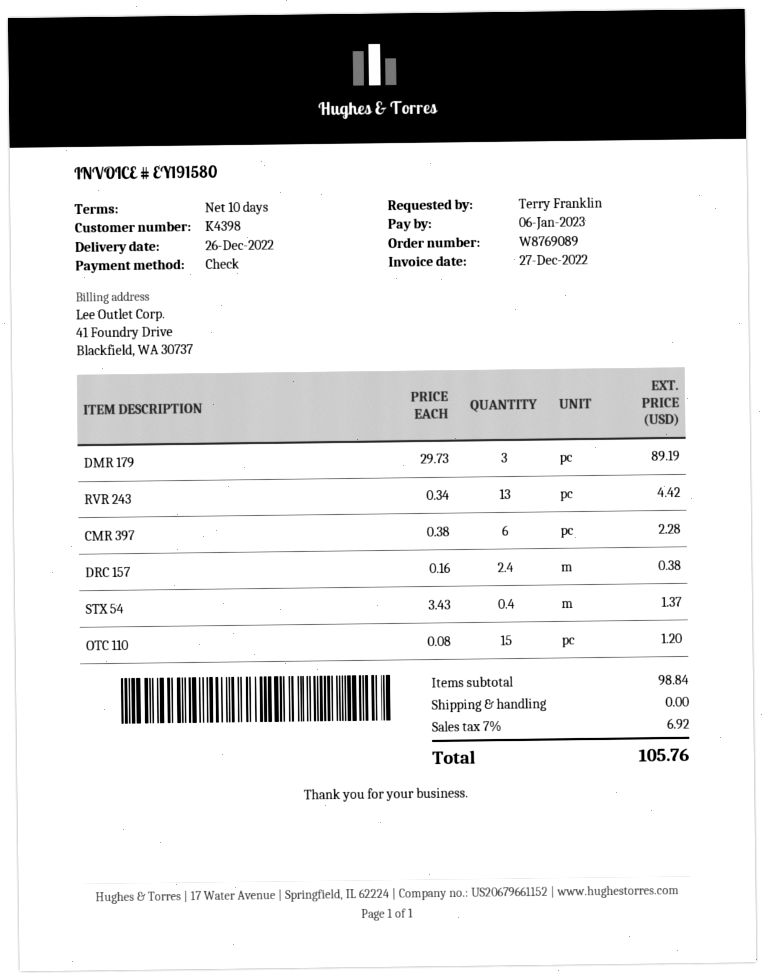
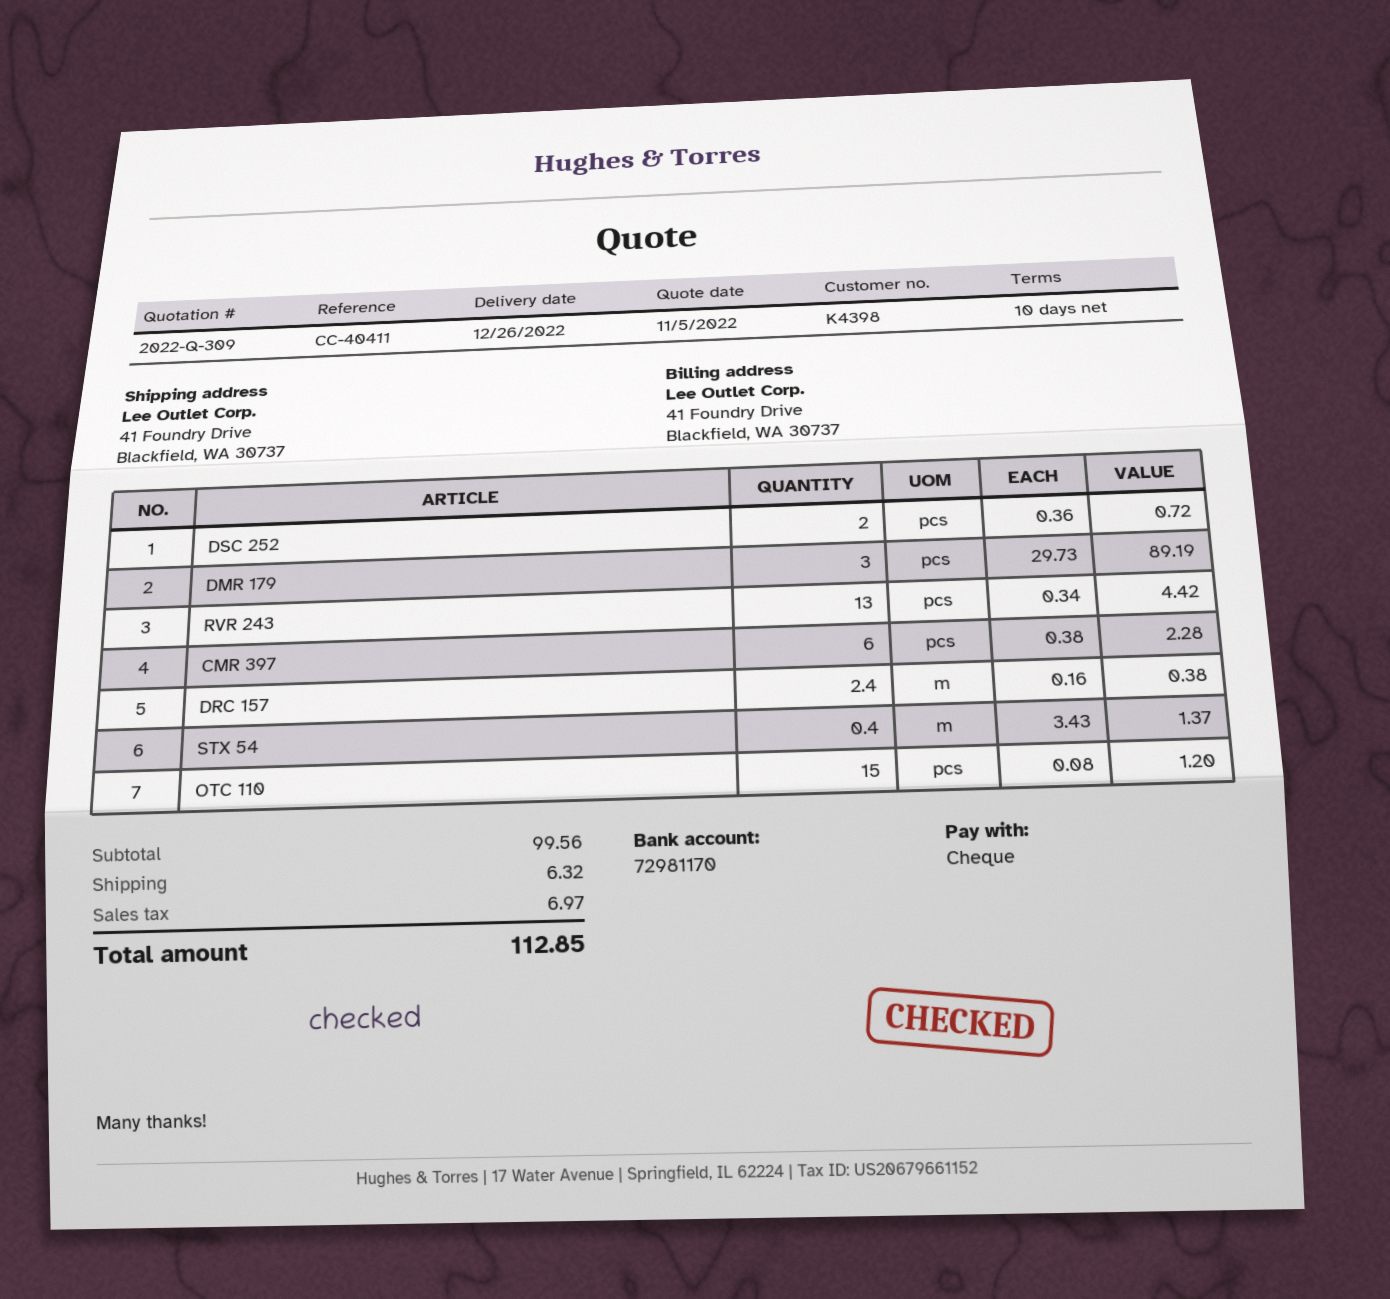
DSC 252: none -> 2 x 0.36 = 0.72
subtotal: 98.84 -> 99.56
shipping: 0.00 -> 6.32
tax: 6.92 -> 6.97
total: 105.76 -> 112.85

